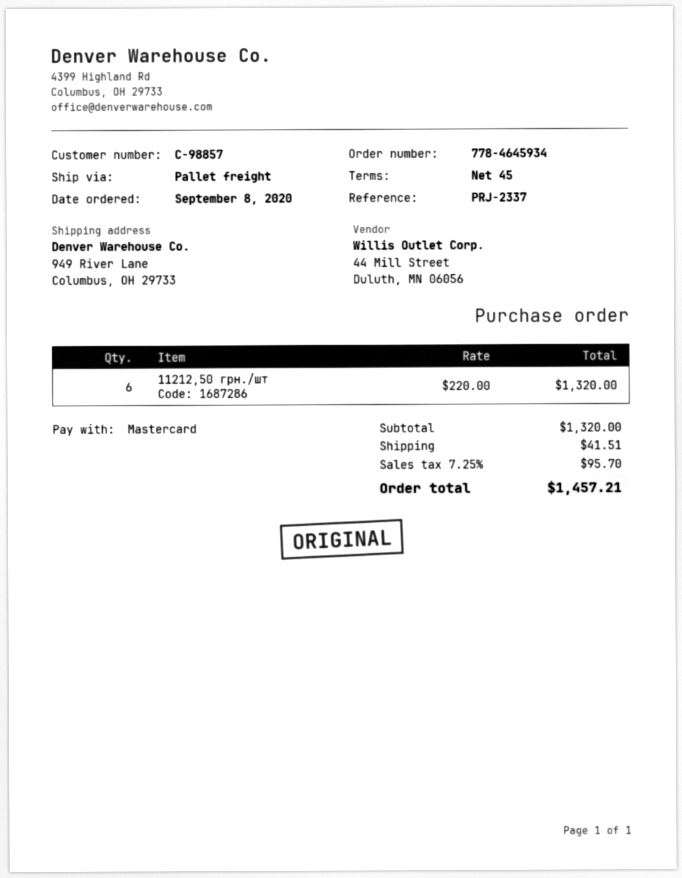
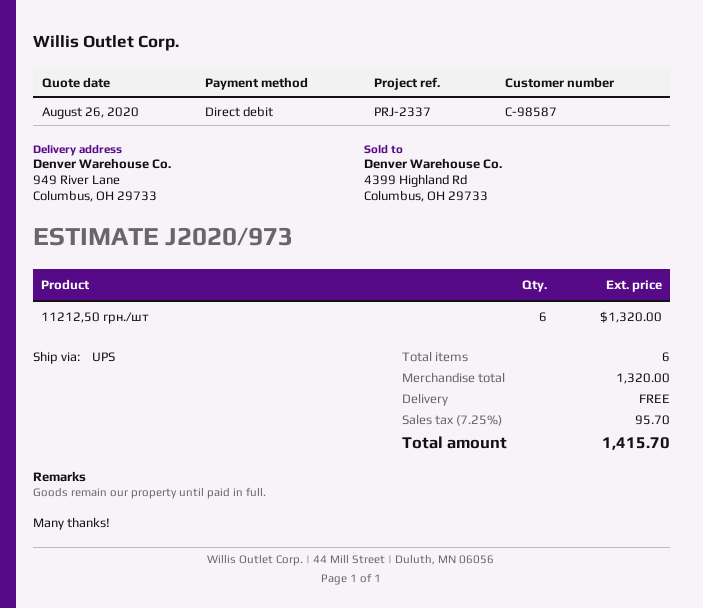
customer number: C-98857 -> C-98587
payment method: Mastercard -> direct debit
shipping method: pallet freight -> UPS
shipping: 41.51 -> 0.00
total: 1457.21 -> 1415.70

